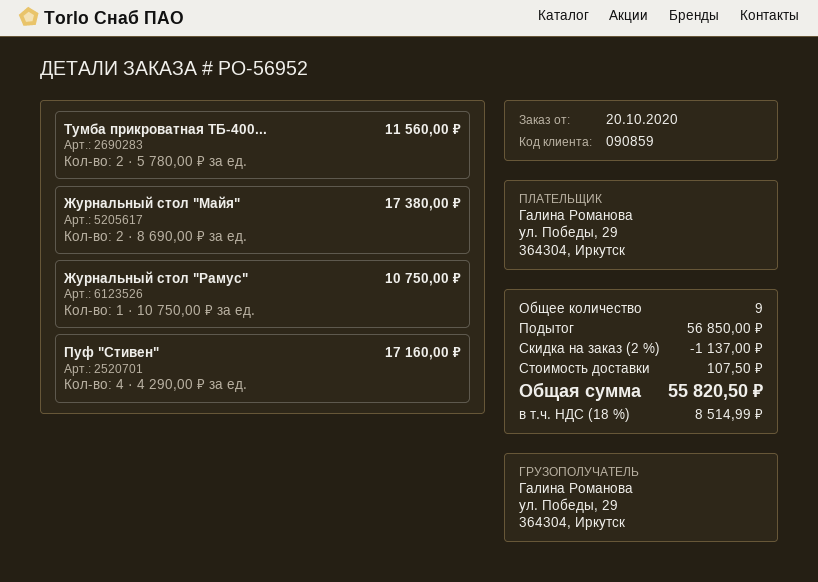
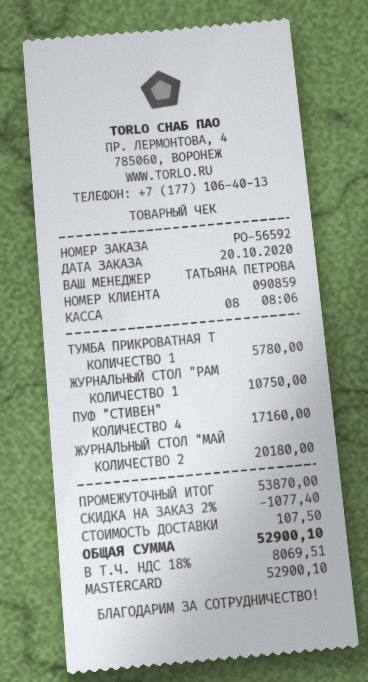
order number: PO-56952 -> PO-56592
Тумба прикроватная ТБ-400...: 2 for 11560.00 -> 1 for 5780.00
Журнальный стол "Майя": 2 for 17380.00 -> 2 for 20180.00
subtotal: 56850.00 -> 53870.00
discount: 2% = 1137.00 -> 2% = 1077.40
tax: 18% = 8514.99 -> 18% = 8069.51
total: 55820.50 -> 52900.10

